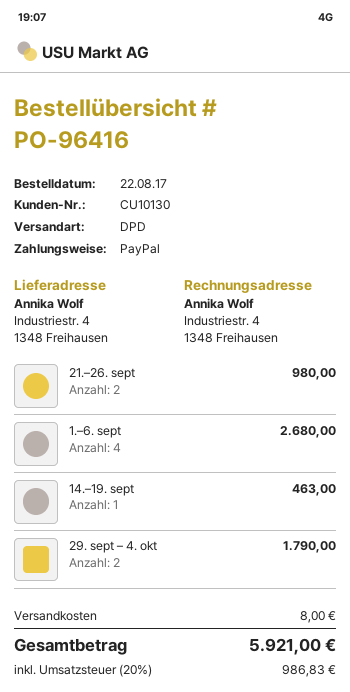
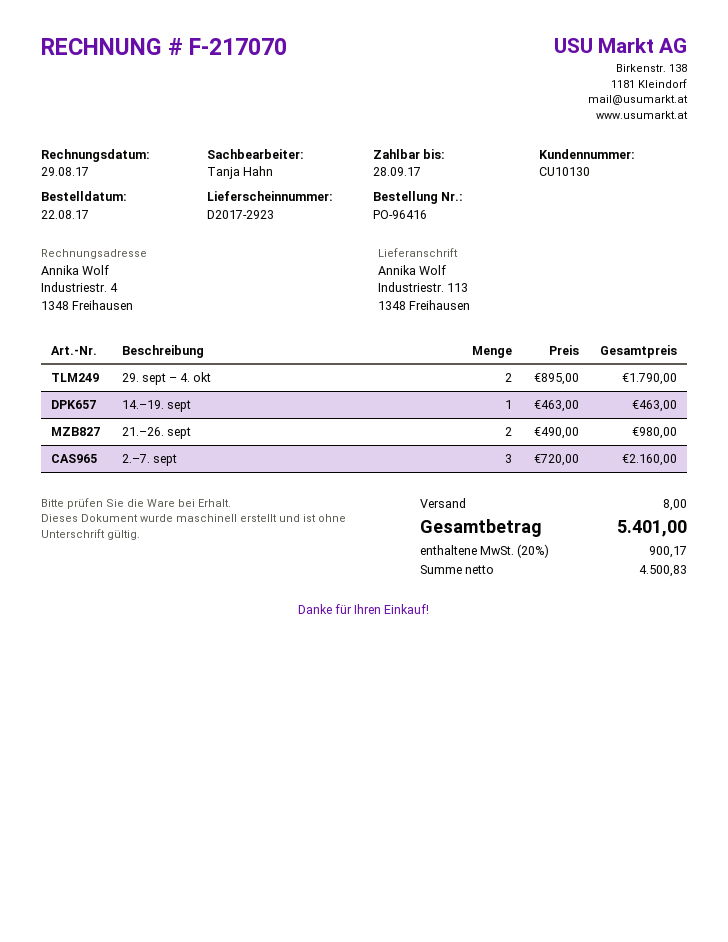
ship to: Industriestr. 4, 1348 Freihausen -> Industriestr. 113, 1348 Freihausen
1.–6. sept: 4 for 2680.00 -> none
2.–7. sept: none -> 3 for 2160.00
tax: 20% = 986.83 -> 20% = 900.17
total: 5921.00 -> 5401.00

